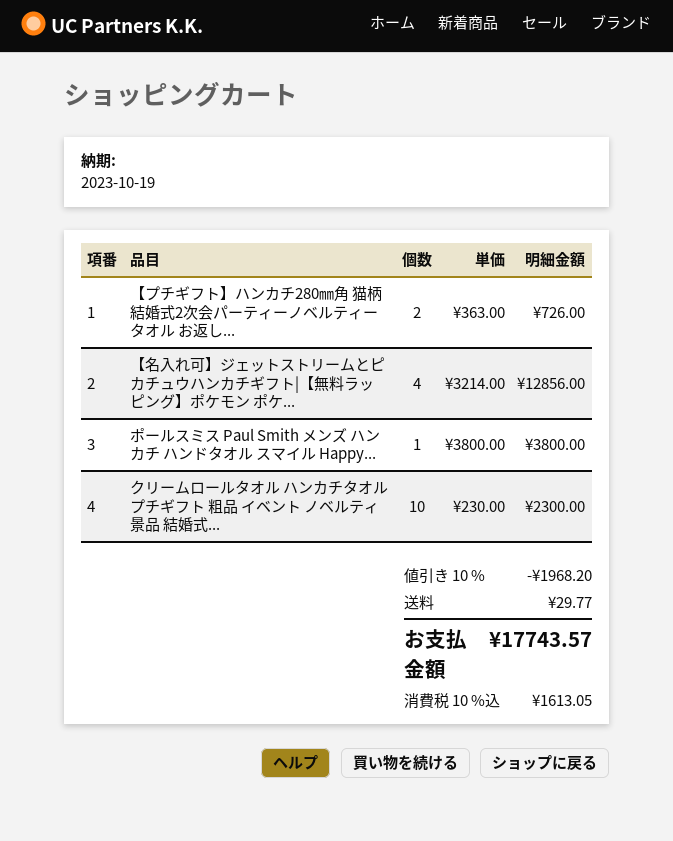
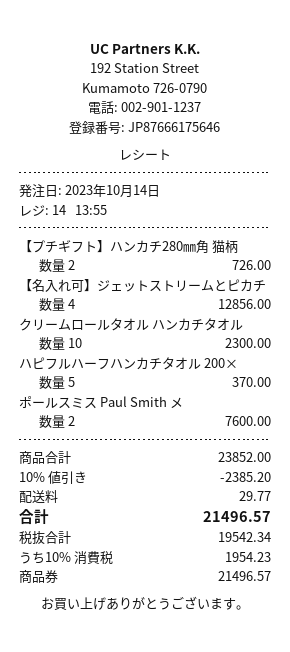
ポールスミス Paul Smith メンズ ハンカチ ハンドタオル スマイル Happy...: 1 for 3800.00 -> 2 for 7600.00
ハピフルハーフハンカチタオル 200×: none -> 5 for 370.00
discount: 10% = 1968.20 -> 10% = 2385.20
tax: 10% = 1613.05 -> 10% = 1954.23
total: 17743.57 -> 21496.57

